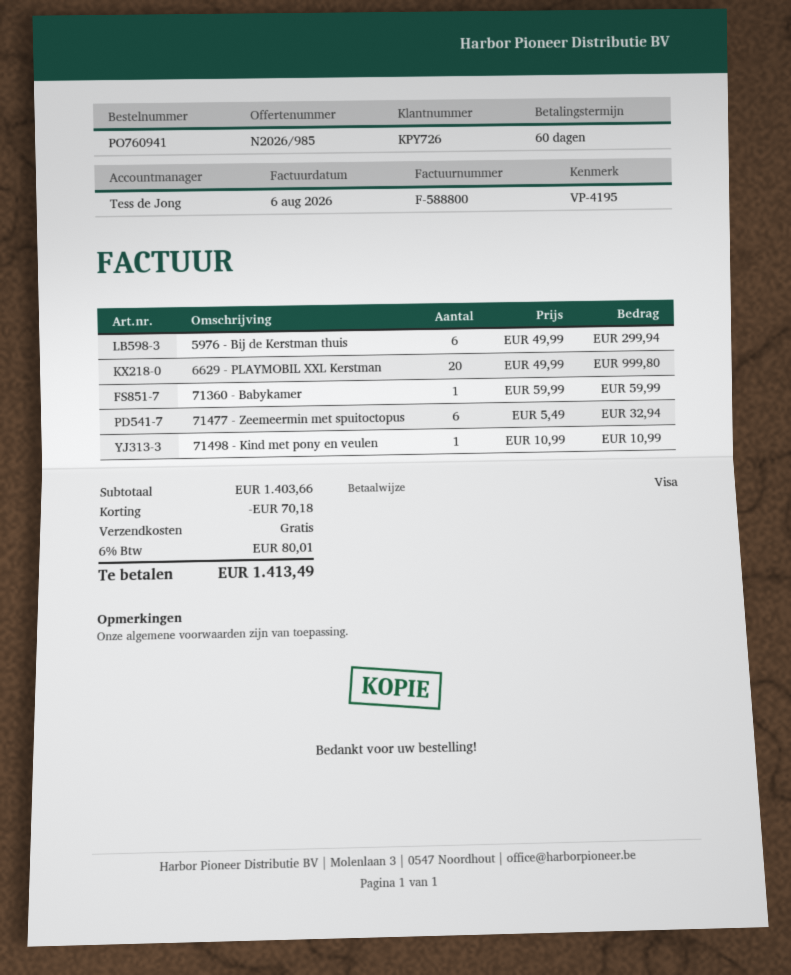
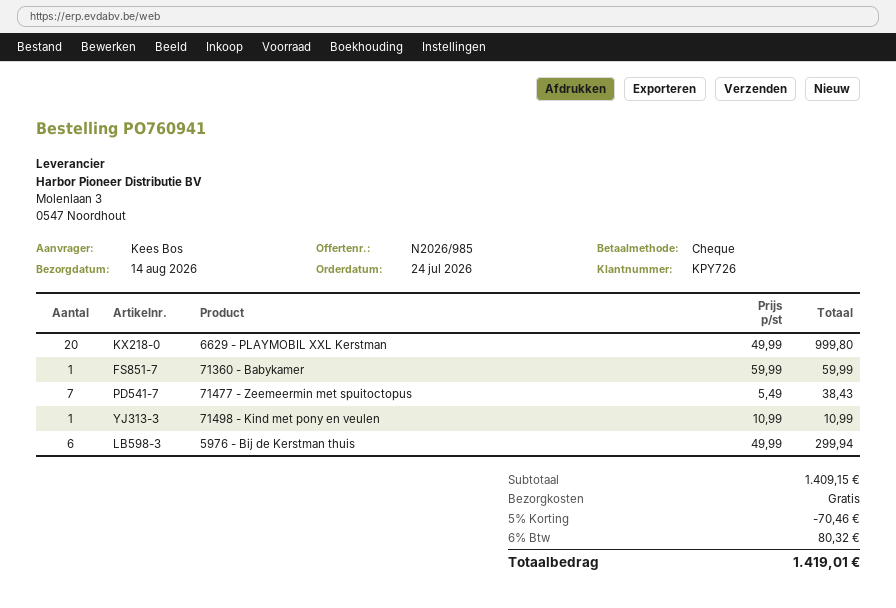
payment method: Visa -> cheque
71477 - Zeemeermin met spuitoctopus: 6 x 5.49 = 32.94 -> 7 x 5.49 = 38.43
subtotal: 1403.66 -> 1409.15
discount: 70.18 -> 70.46
tax: 6% = 80.01 -> 6% = 80.32
total: 1413.49 -> 1419.01

